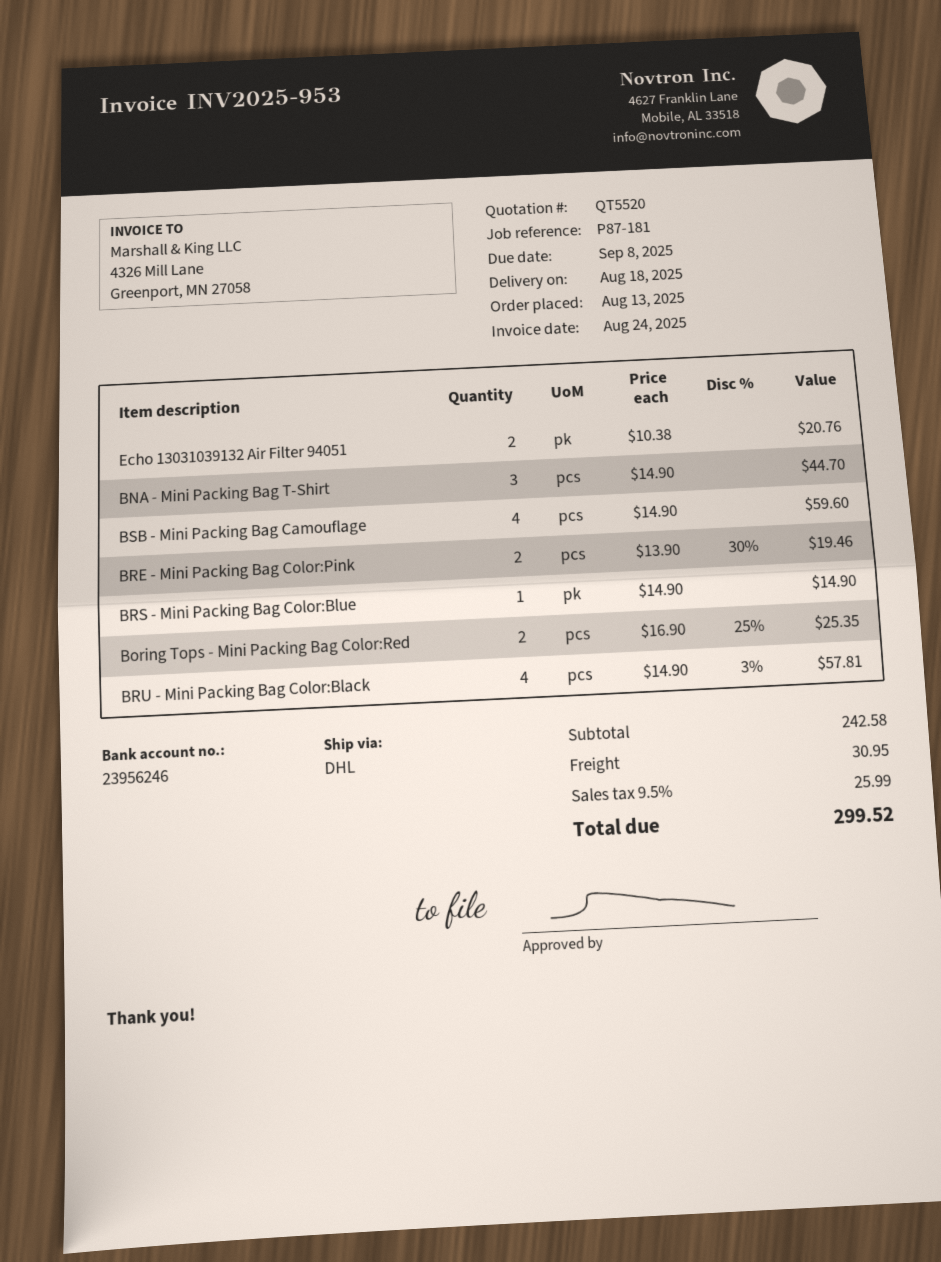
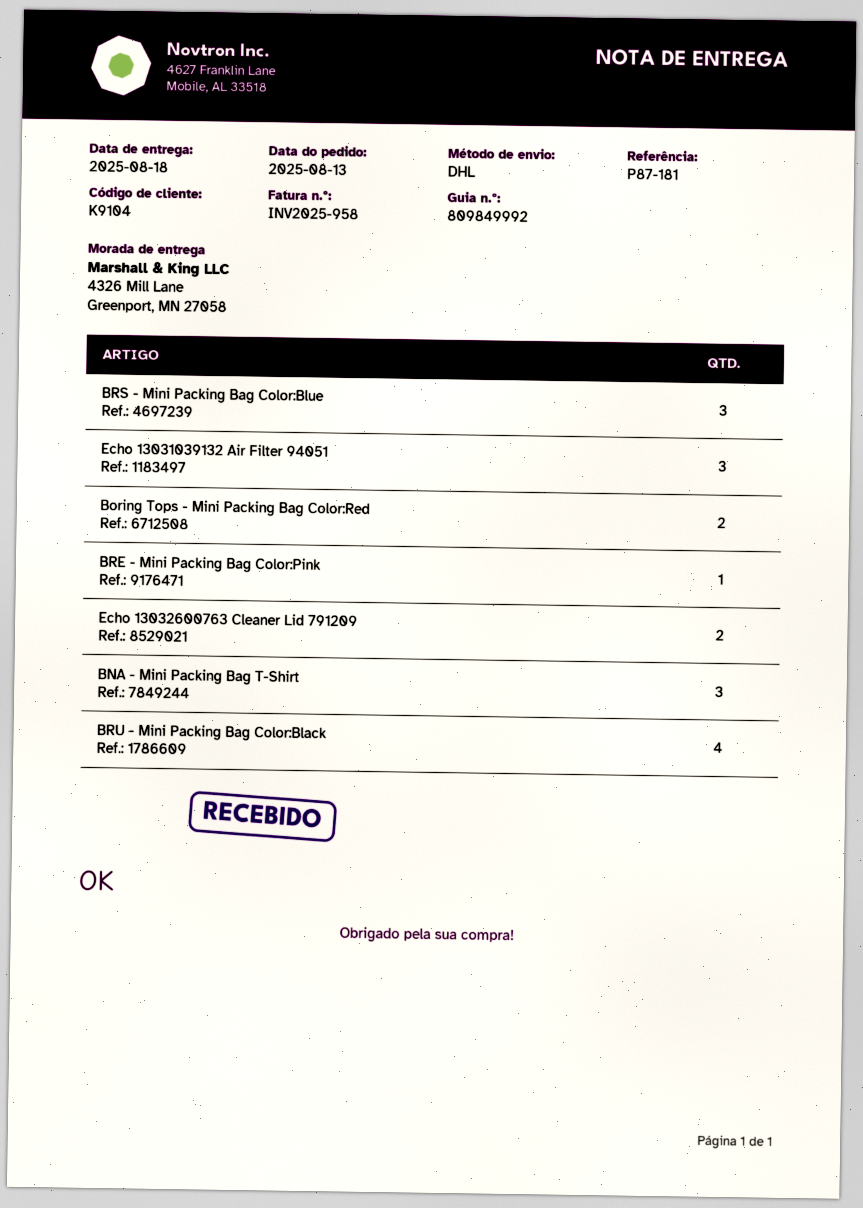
invoice number: INV2025-953 -> INV2025-958
Echo 13031039132 Air Filter 94051: 2 -> 3
BSB - Mini Packing Bag Camouflage: 4 -> none
BRE - Mini Packing Bag Color:Pink: 2 -> 1
BRS - Mini Packing Bag Color:Blue: 1 -> 3
Echo 13032600763 Cleaner Lid 791209: none -> 2

